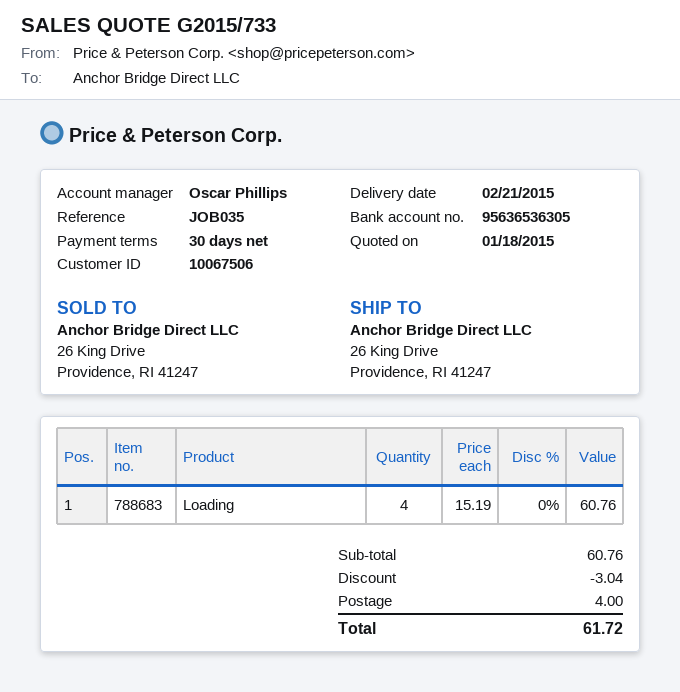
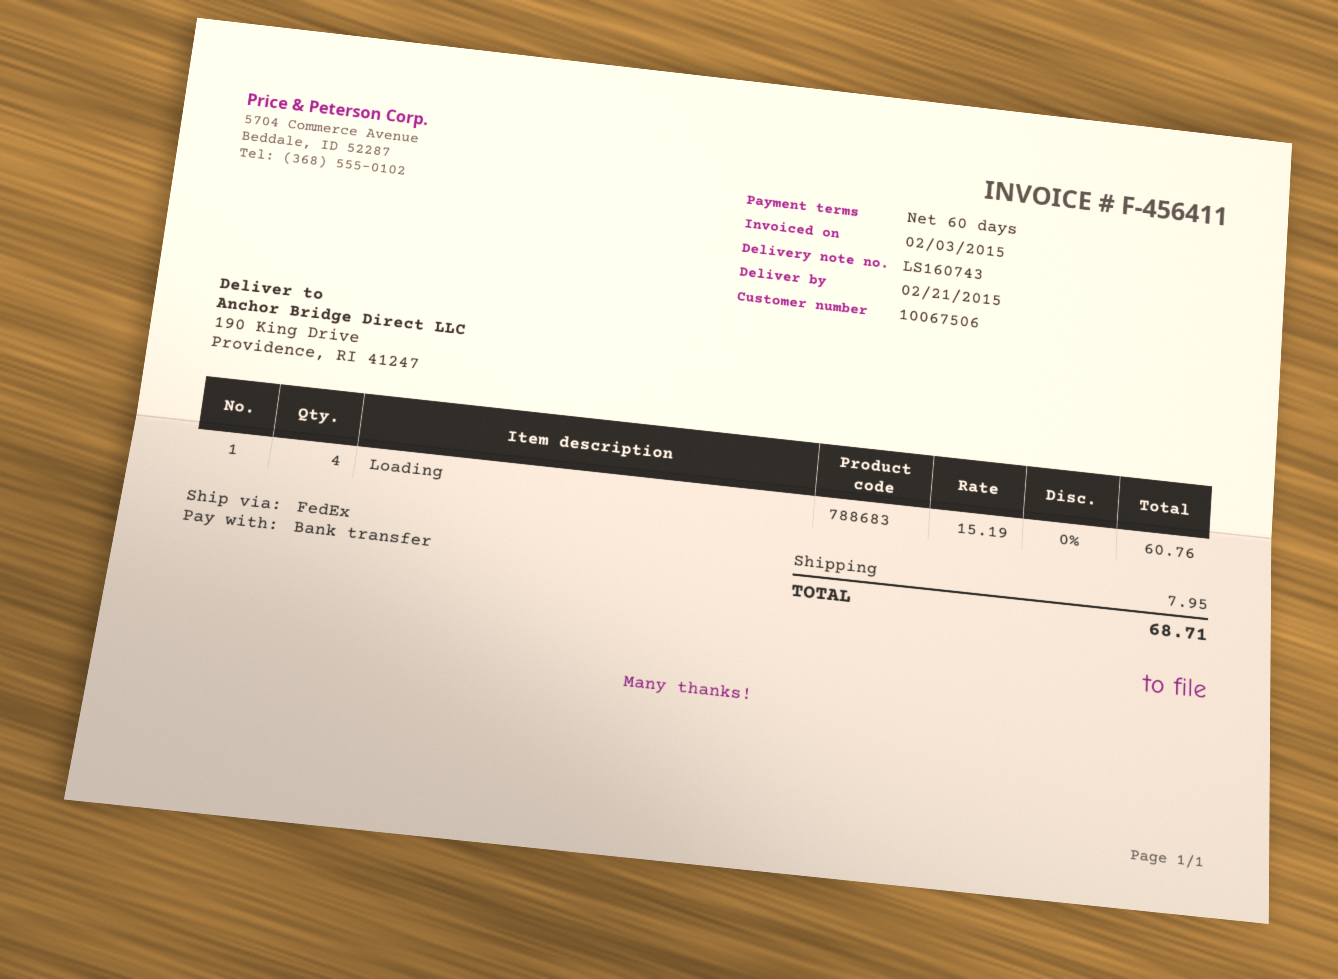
payment terms: 30 days -> 60 days
ship to: 26 King Drive, Providence, RI 41247 -> 190 King Drive, Providence, RI 41247
discount: 3.04 -> none
shipping: 4.00 -> 7.95
total: 61.72 -> 68.71

